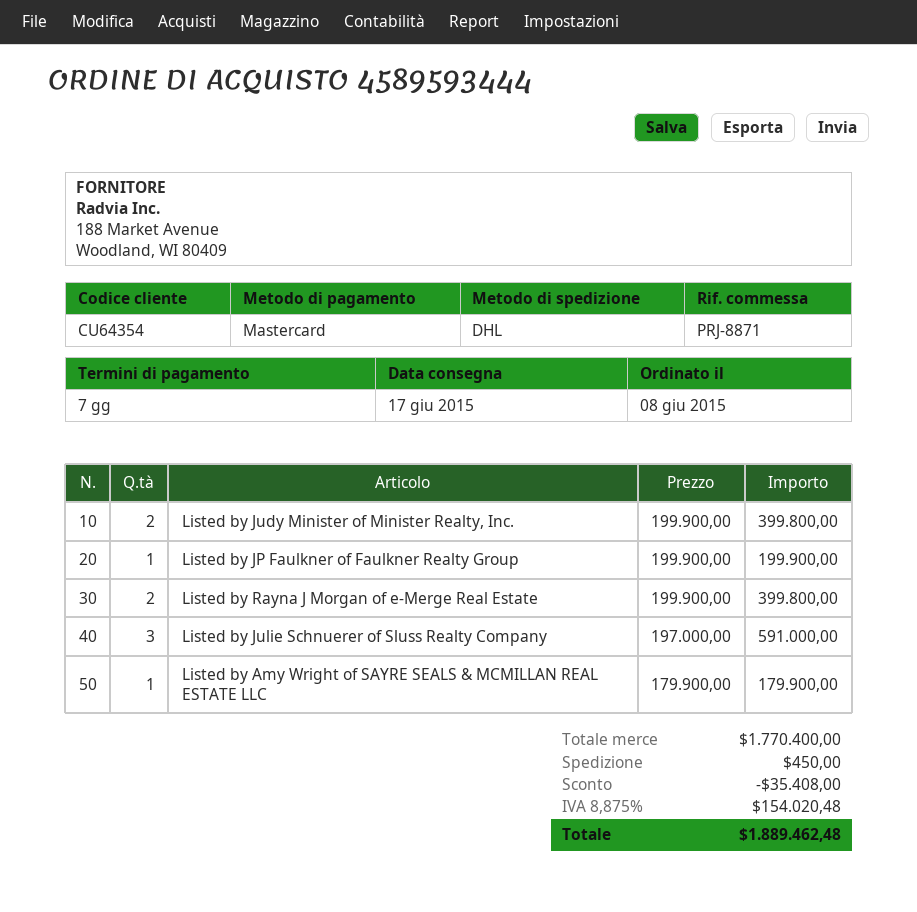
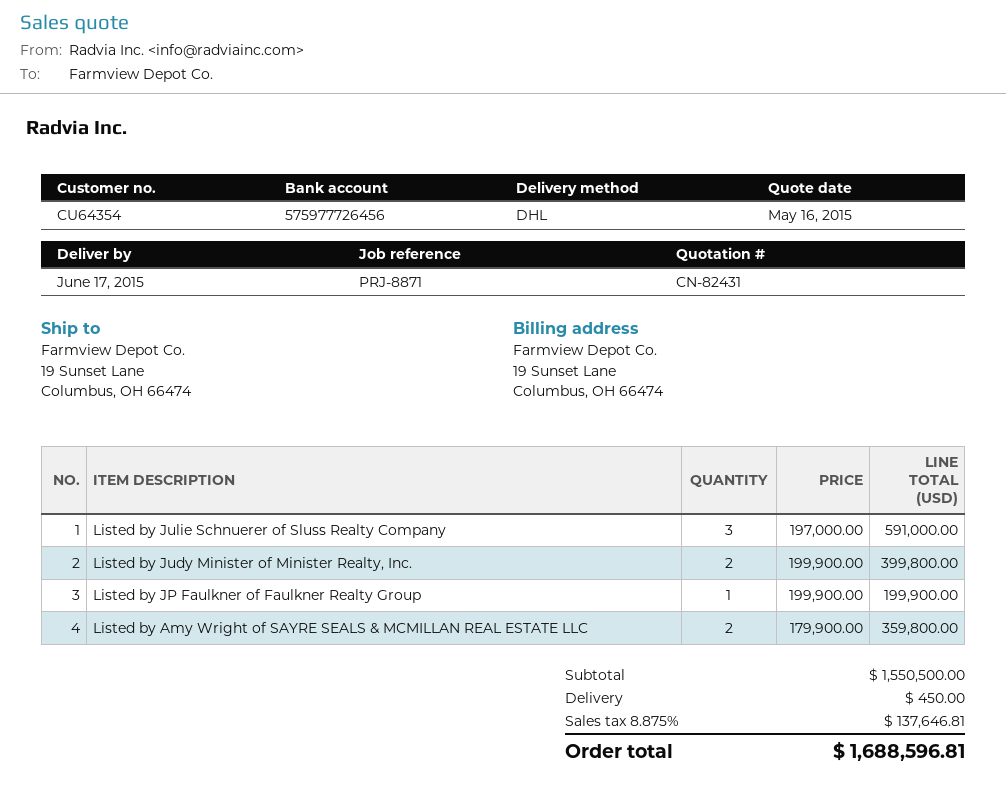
Listed by Rayna J Morgan of e-Merge Real Estate: 2 x 199900.00 = 399800.00 -> none
Listed by Amy Wright of SAYRE SEALS & MCMILLAN REAL ESTATE LLC: 1 x 179900.00 = 179900.00 -> 2 x 179900.00 = 359800.00
subtotal: 1770400.00 -> 1550500.00
discount: 35408.00 -> none
tax: 8.875% = 154020.48 -> 8.875% = 137646.81
total: 1889462.48 -> 1688596.81

